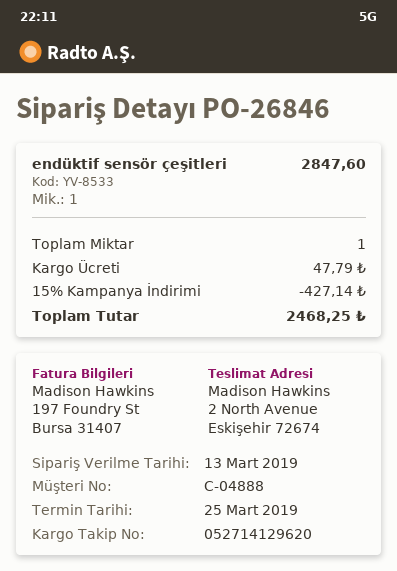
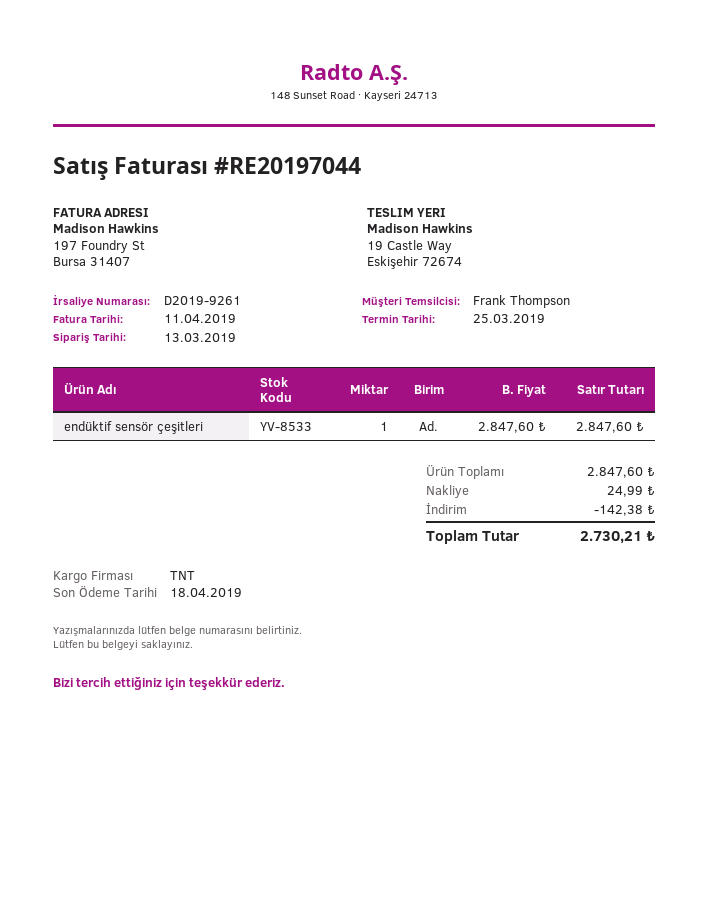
ship to: 2 North Avenue, Eskişehir 72674 -> 19 Castle Way, Eskişehir 72674
discount: 427.14 -> 142.38
shipping: 47.79 -> 24.99
total: 2468.25 -> 2730.21

